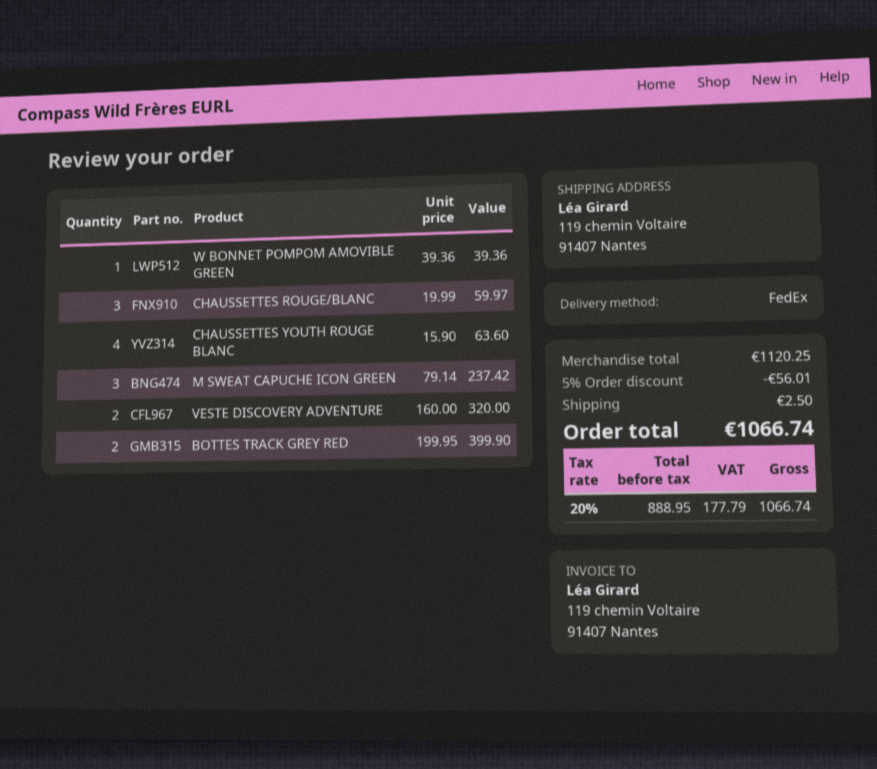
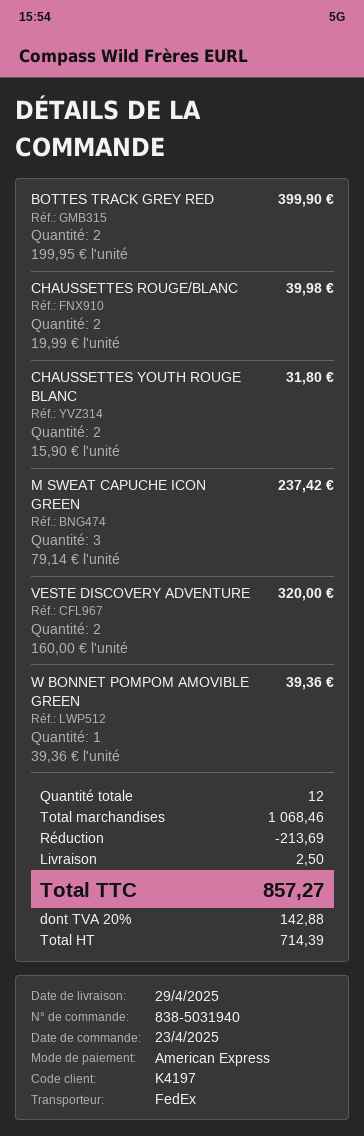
CHAUSSETTES ROUGE/BLANC: 3 x 19.99 = 59.97 -> 2 x 19.99 = 39.98
CHAUSSETTES YOUTH ROUGE BLANC: 4 x 15.90 = 63.60 -> 2 x 15.90 = 31.80
subtotal: 1120.25 -> 1068.46
discount: 56.01 -> 213.69
net: 888.95 -> 714.39
tax: 20% = 177.79 -> 20% = 142.88
total: 1066.74 -> 857.27

